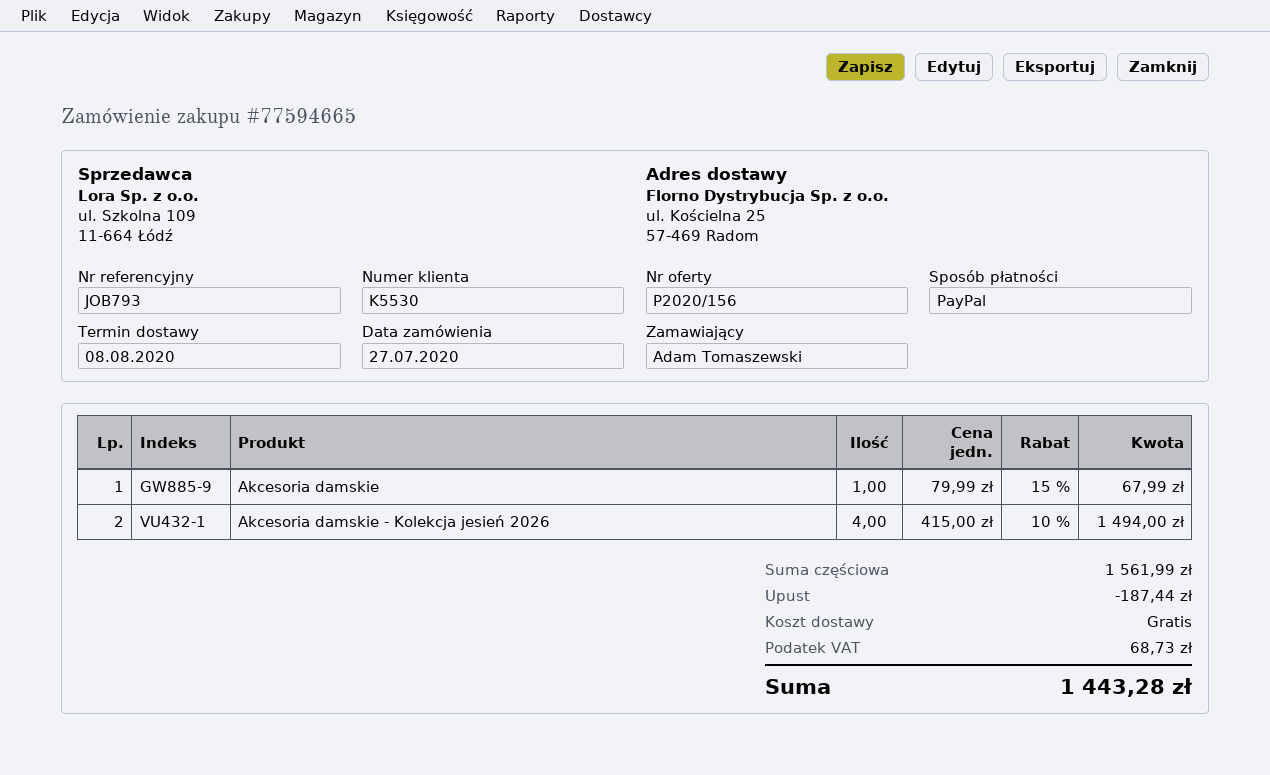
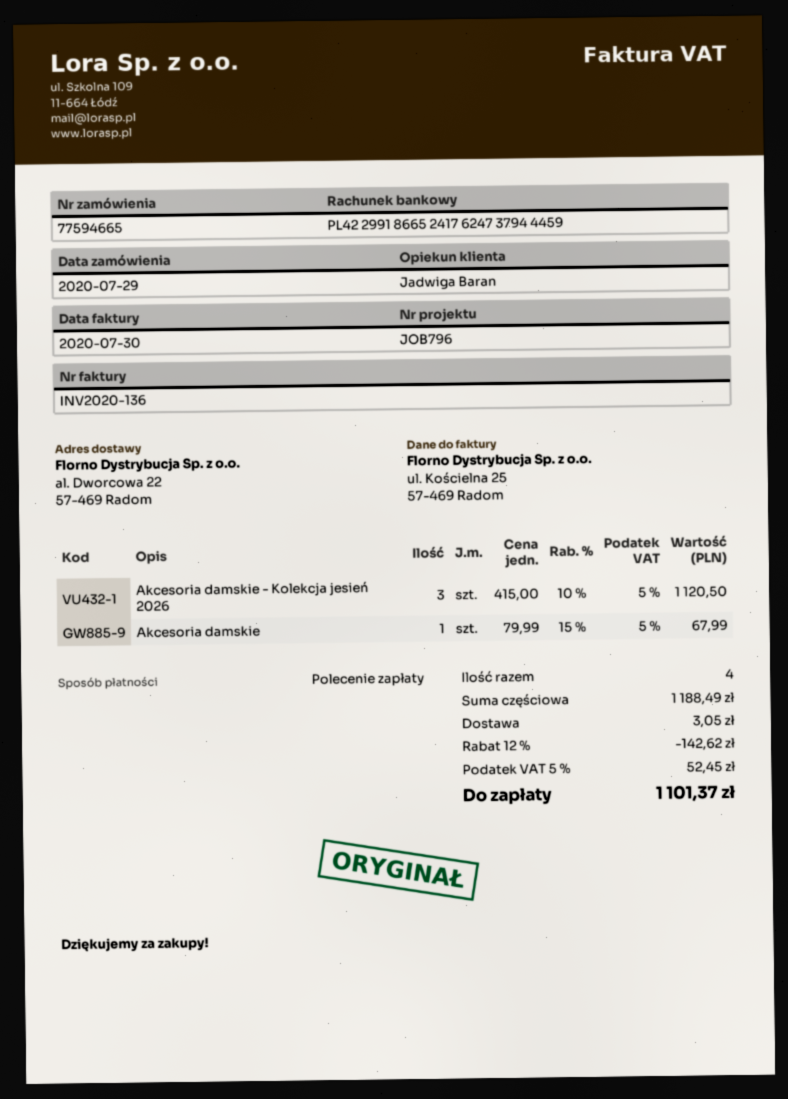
order date: 2020-07-27 -> 2020-07-29
reference: JOB793 -> JOB796
payment method: PayPal -> direct debit
ship to: ul. Kościelna 25, 57-469 Radom -> al. Dworcowa 22, 57-469 Radom
Akcesoria damskie - Kolekcja jesień 2026: 4 x 415.00 - 10% = 1494.00 -> 3 x 415.00 - 10% = 1120.50
subtotal: 1561.99 -> 1188.49
discount: 187.44 -> 142.62
shipping: 0.00 -> 3.05
tax: 68.73 -> 52.45
total: 1443.28 -> 1101.37

